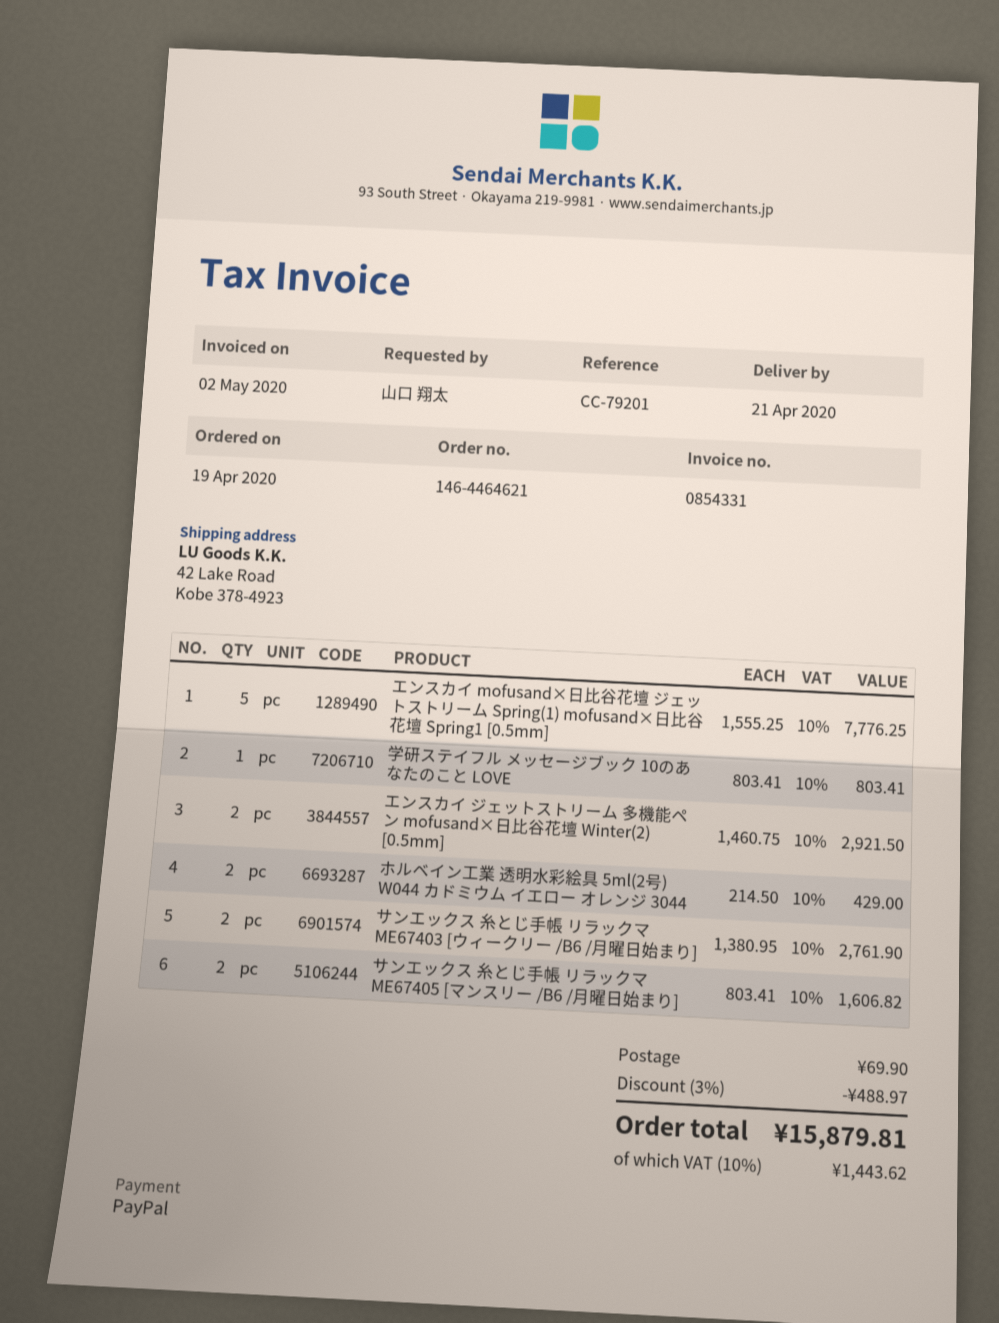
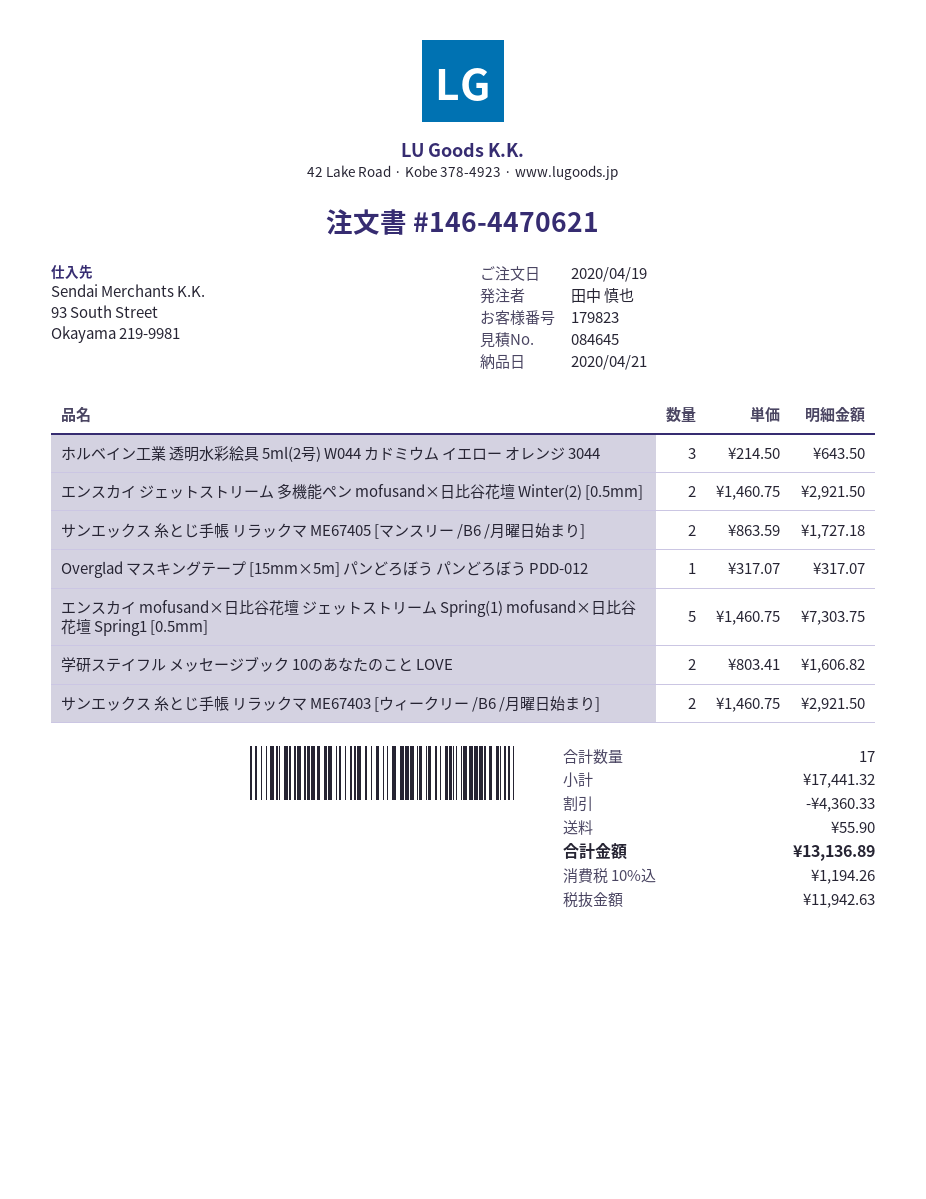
order number: 146-4464621 -> 146-4470621
ordered by: 山口 翔太 -> 田中 慎也
エンスカイ mofusand×日比谷花壇 ジェットストリーム Spring(1) mofusand×日比谷花壇 Spring1 [0.5mm]: 5 x 1555.25 = 7776.25 -> 5 x 1460.75 = 7303.75
学研ステイフル メッセージブック 10のあなたのこと LOVE: 1 x 803.41 = 803.41 -> 2 x 803.41 = 1606.82
ホルベイン工業 透明水彩絵具 5ml(2号) W044 カドミウム イエロー オレンジ 3044: 2 x 214.50 = 429.00 -> 3 x 214.50 = 643.50
サンエックス 糸とじ手帳 リラックマ ME67403 [ウィークリー /B6 /月曜日始まり]: 2 x 1380.95 = 2761.90 -> 2 x 1460.75 = 2921.50
サンエックス 糸とじ手帳 リラックマ ME67405 [マンスリー /B6 /月曜日始まり]: 2 x 803.41 = 1606.82 -> 2 x 863.59 = 1727.18
Overglad マスキングテープ [15mm×5m] パンどろぼう パンどろぼう PDD-012: none -> 1 x 317.07 = 317.07
discount: 488.97 -> 4360.33
shipping: 69.90 -> 55.90
tax: 10% = 1443.62 -> 10% = 1194.26
total: 15879.81 -> 13136.89

